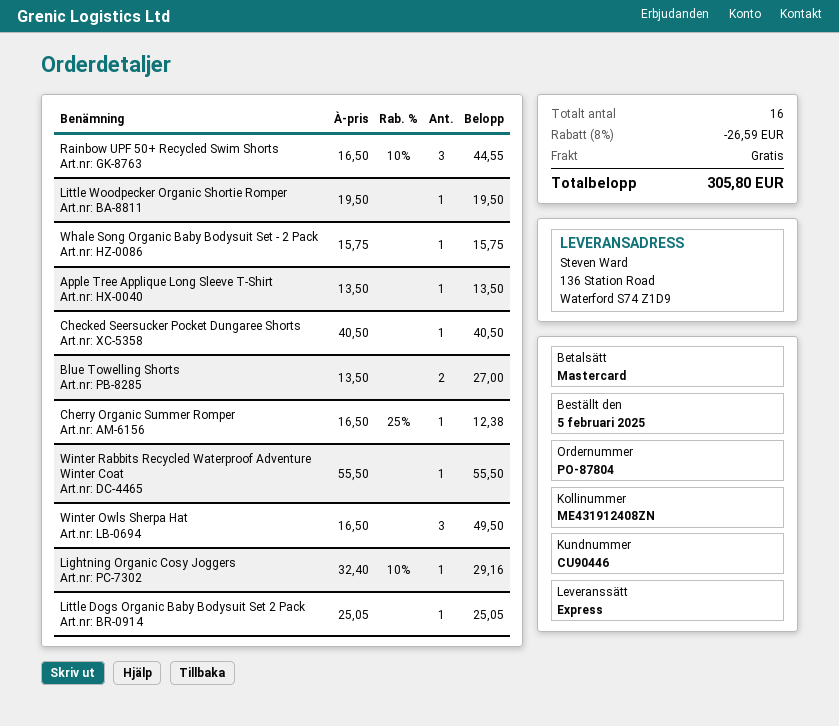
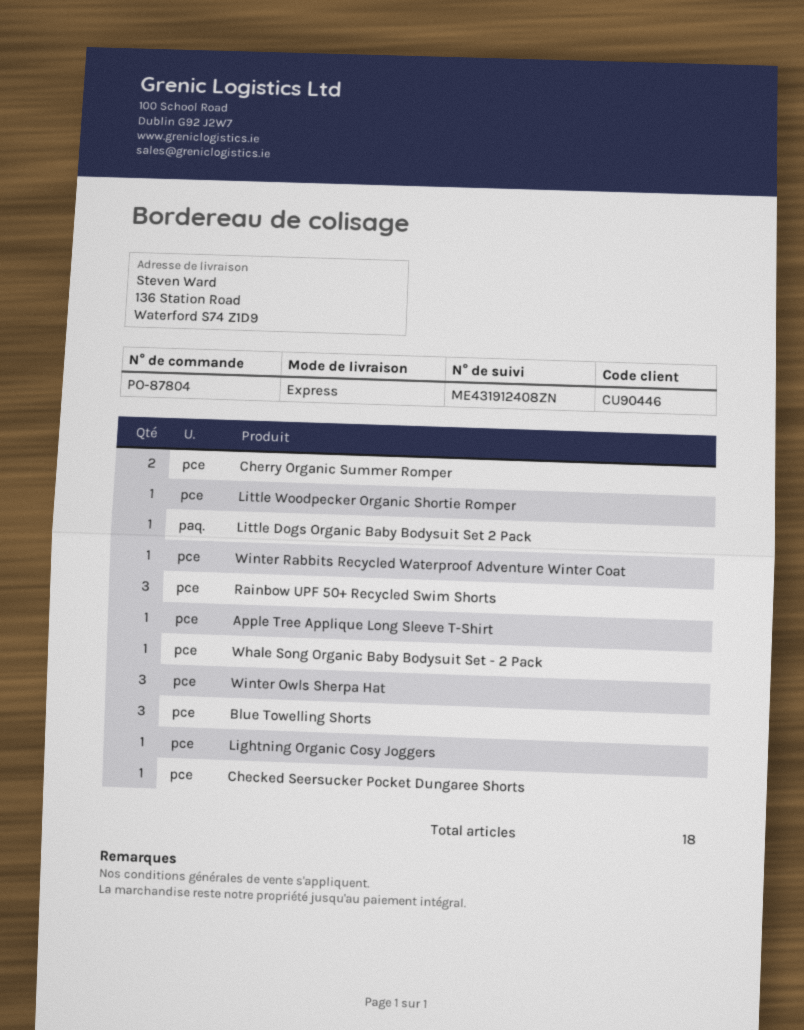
Blue Towelling Shorts: 2 -> 3
Cherry Organic Summer Romper: 1 -> 2
total quantity: 16 -> 18

